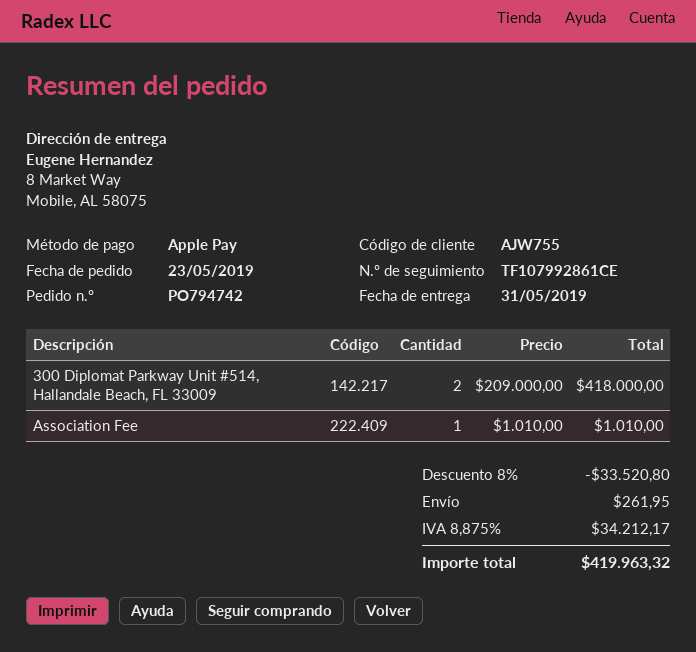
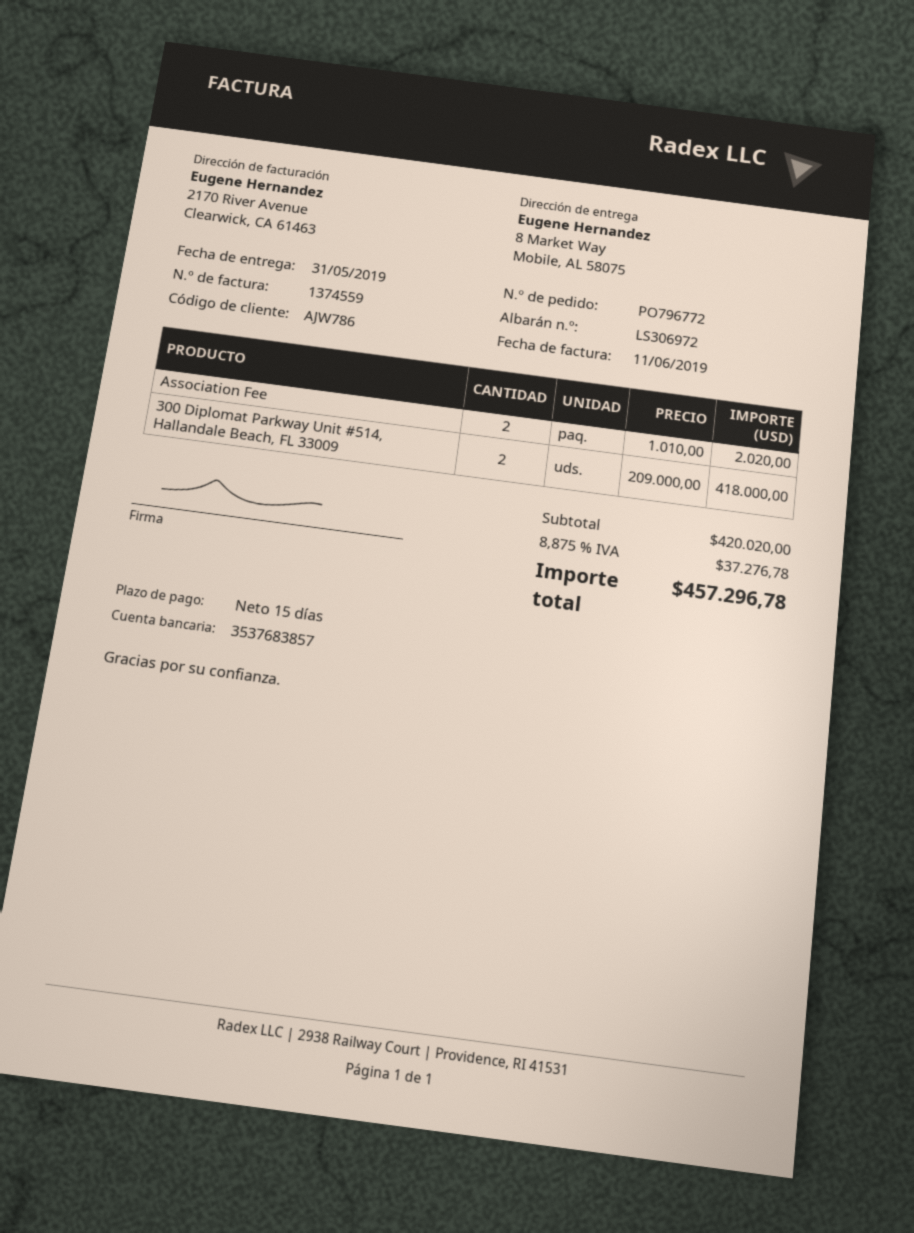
order number: PO794742 -> PO796772
customer number: AJW755 -> AJW786
Association Fee: 1 x 1010.00 = 1010.00 -> 2 x 1010.00 = 2020.00
discount: 8% = 33520.80 -> none
shipping: 261.95 -> none
tax: 8.875% = 34212.17 -> 8.875% = 37276.78
total: 419963.32 -> 457296.78

